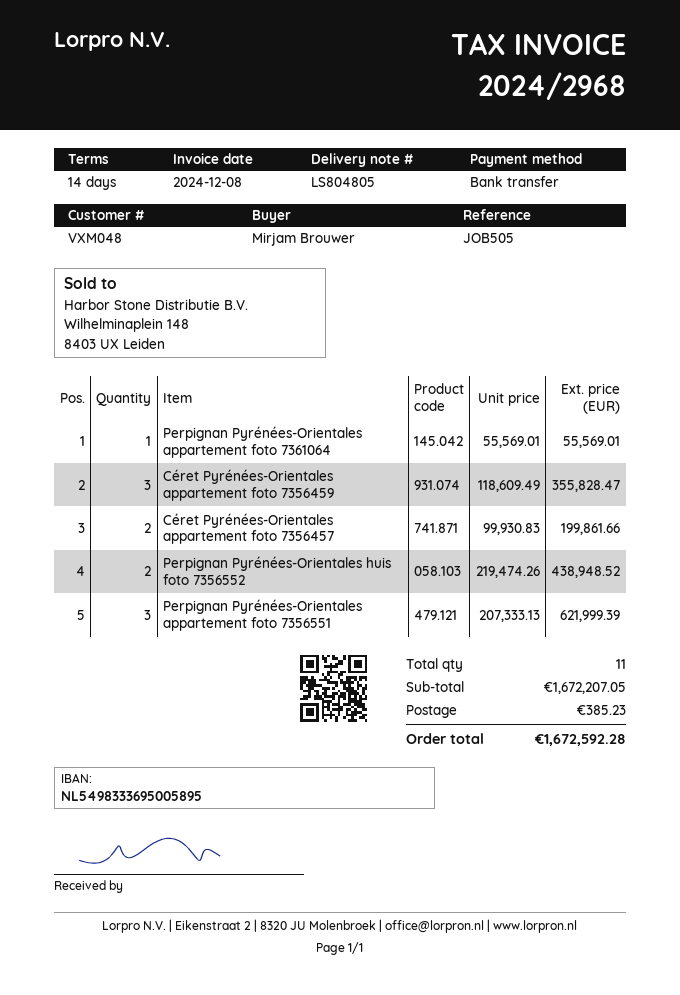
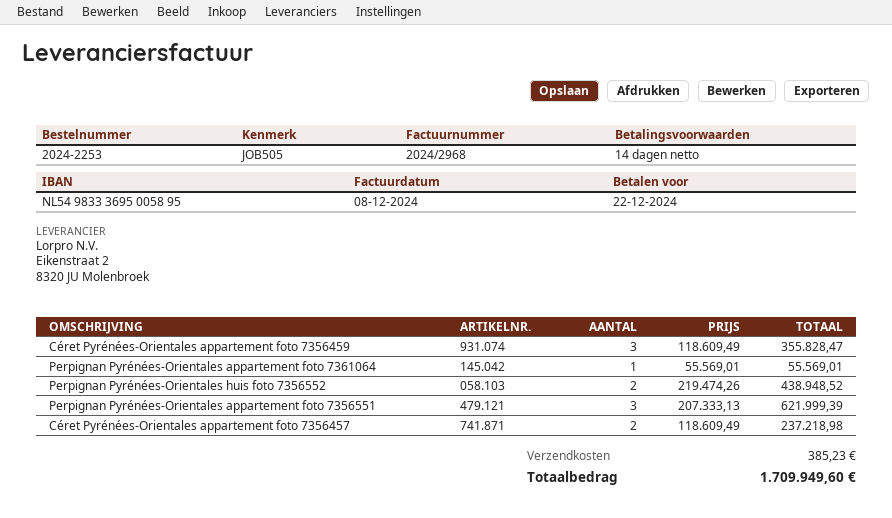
Céret Pyrénées-Orientales appartement foto 7356457: 2 x 99930.83 = 199861.66 -> 2 x 118609.49 = 237218.98
total: 1672592.28 -> 1709949.60

